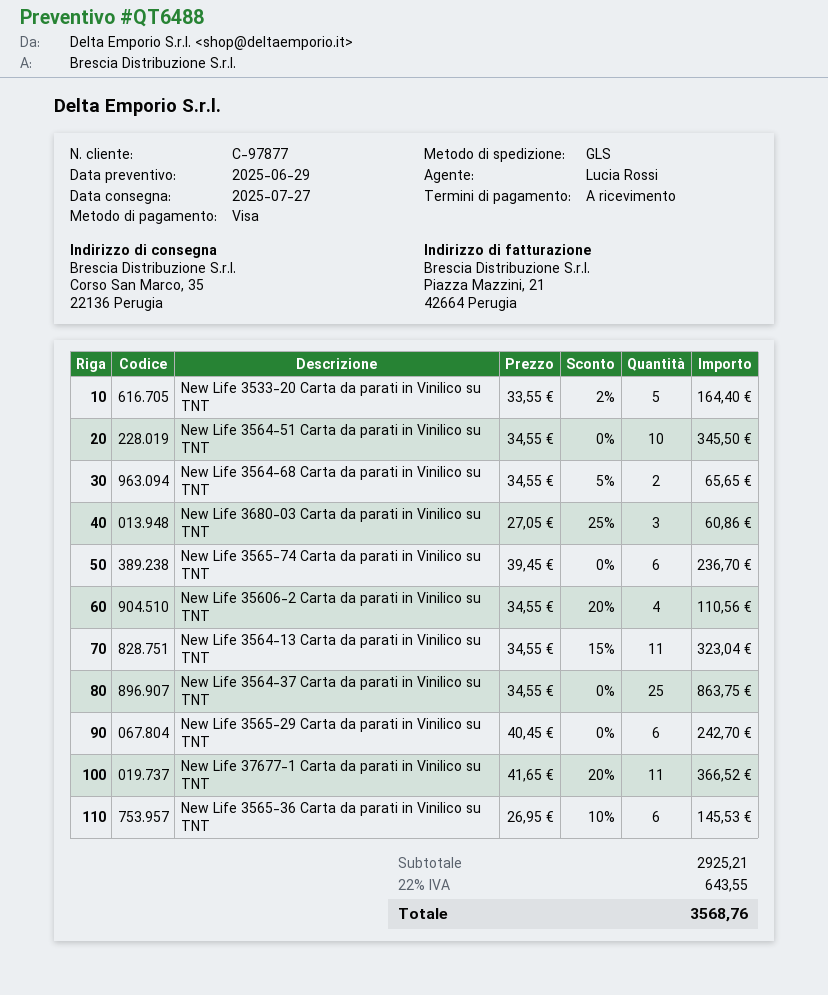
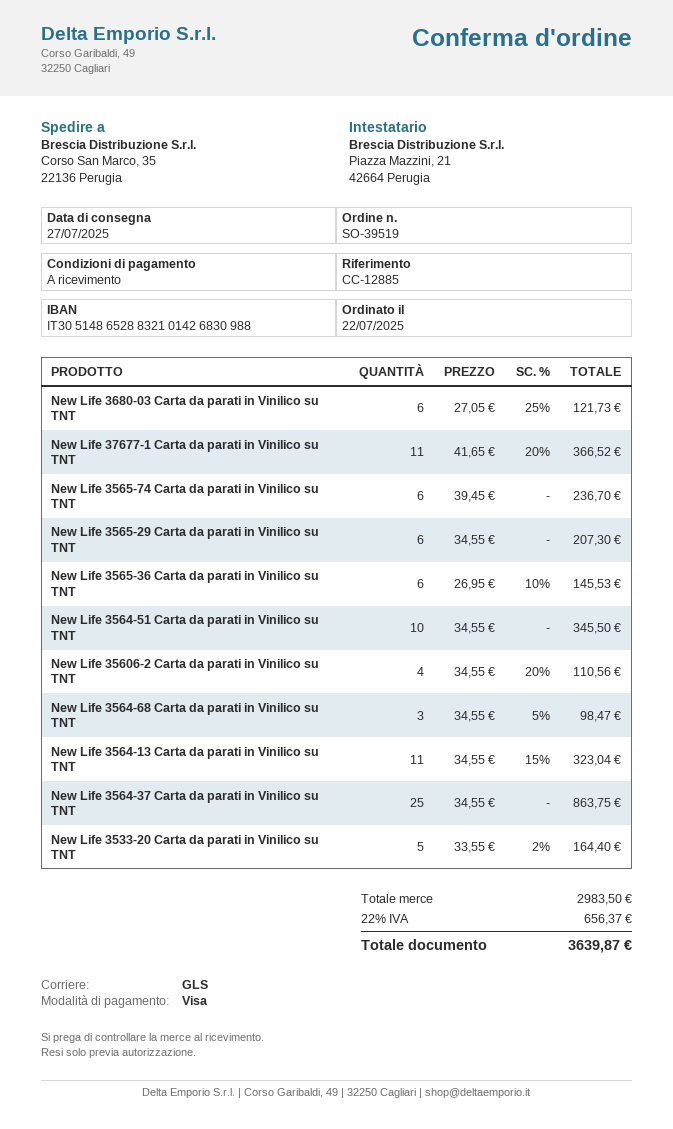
New Life 3564-68 Carta da parati in Vinilico su TNT: 2 x 34.55 - 5% = 65.65 -> 3 x 34.55 - 5% = 98.47
New Life 3680-03 Carta da parati in Vinilico su TNT: 3 x 27.05 - 25% = 60.86 -> 6 x 27.05 - 25% = 121.73
New Life 3565-29 Carta da parati in Vinilico su TNT: 6 x 40.45 = 242.70 -> 6 x 34.55 = 207.30
subtotal: 2925.21 -> 2983.50
tax: 22% = 643.55 -> 22% = 656.37
total: 3568.76 -> 3639.87

